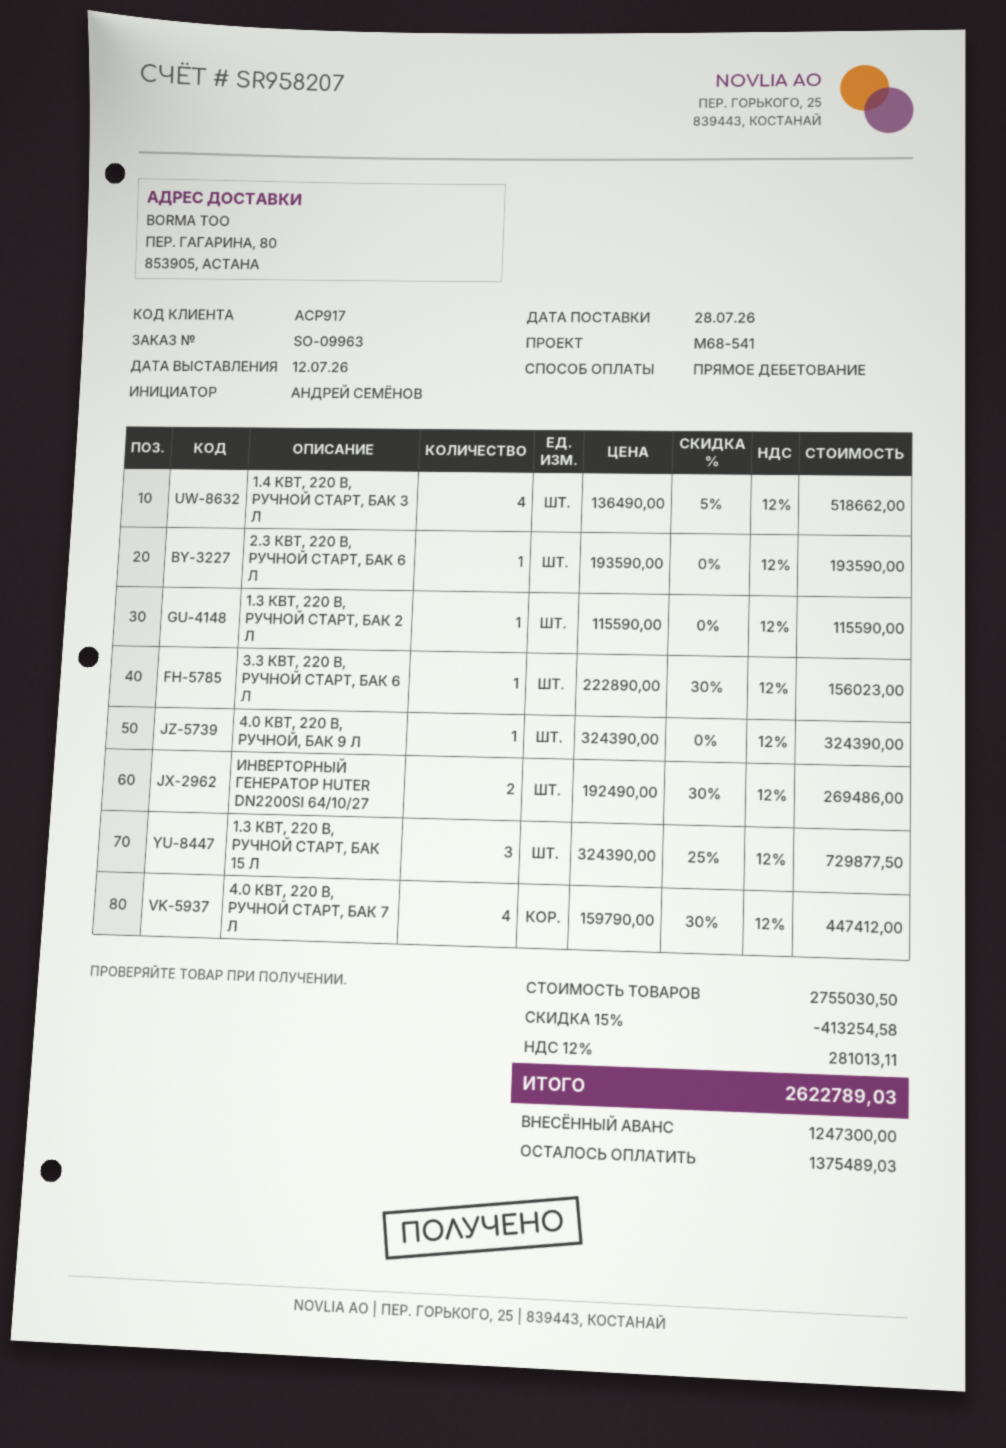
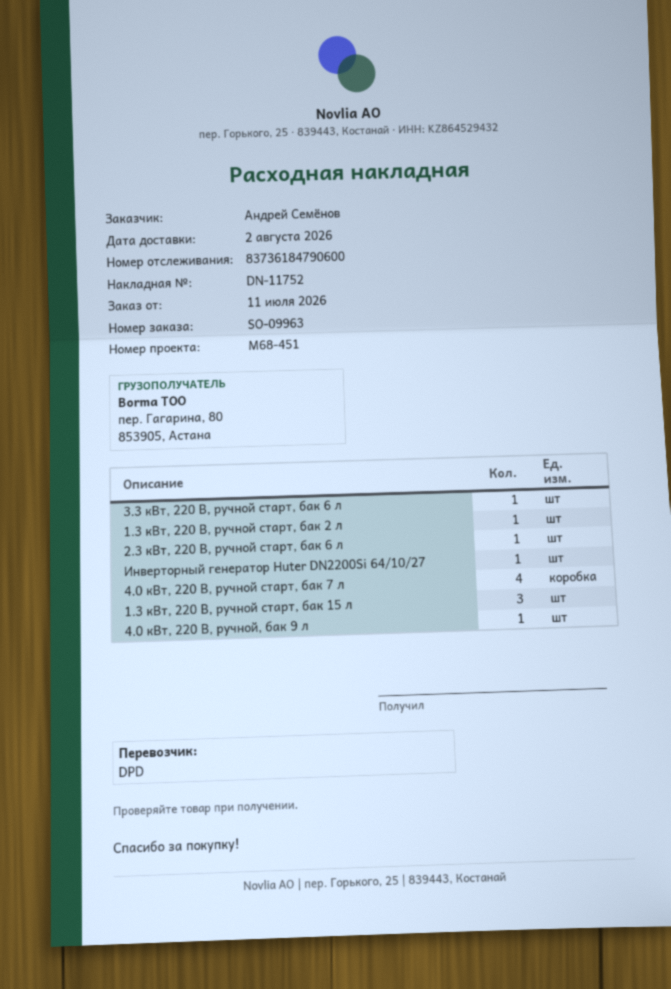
delivery date: 2026-07-28 -> 2026-08-02
reference: M68-541 -> M68-451
1.4 КВТ, 220 В, РУЧНОЙ СТАРТ, БАК 3 Л: 4 -> none
ИНВЕРТОРНЫЙ ГЕНЕРАТОР HUTER DN2200SI 64/10/27: 2 -> 1

